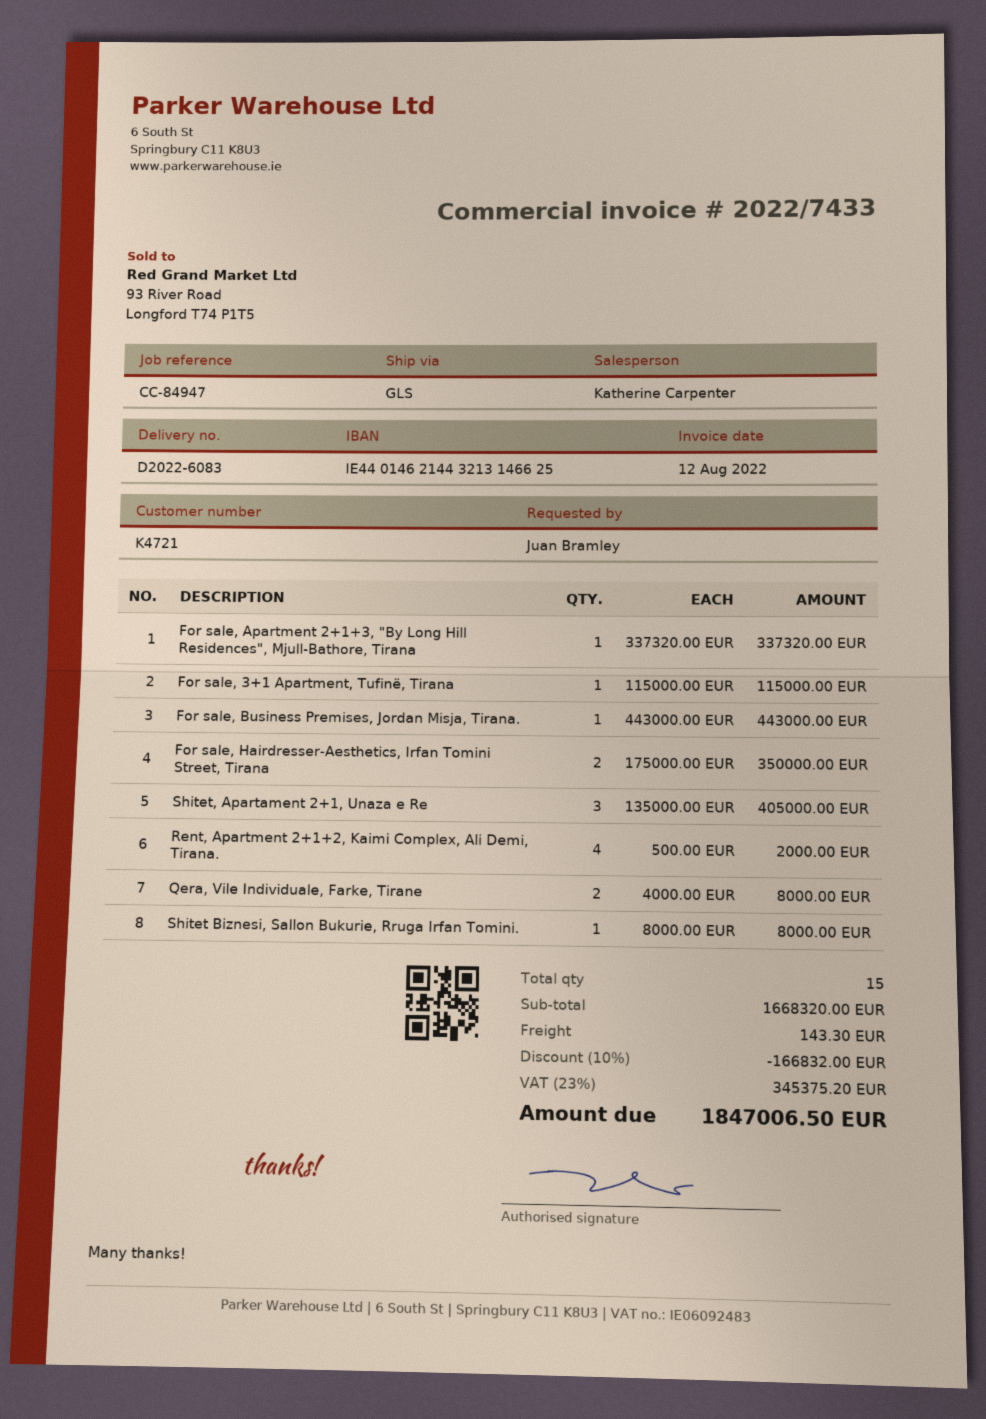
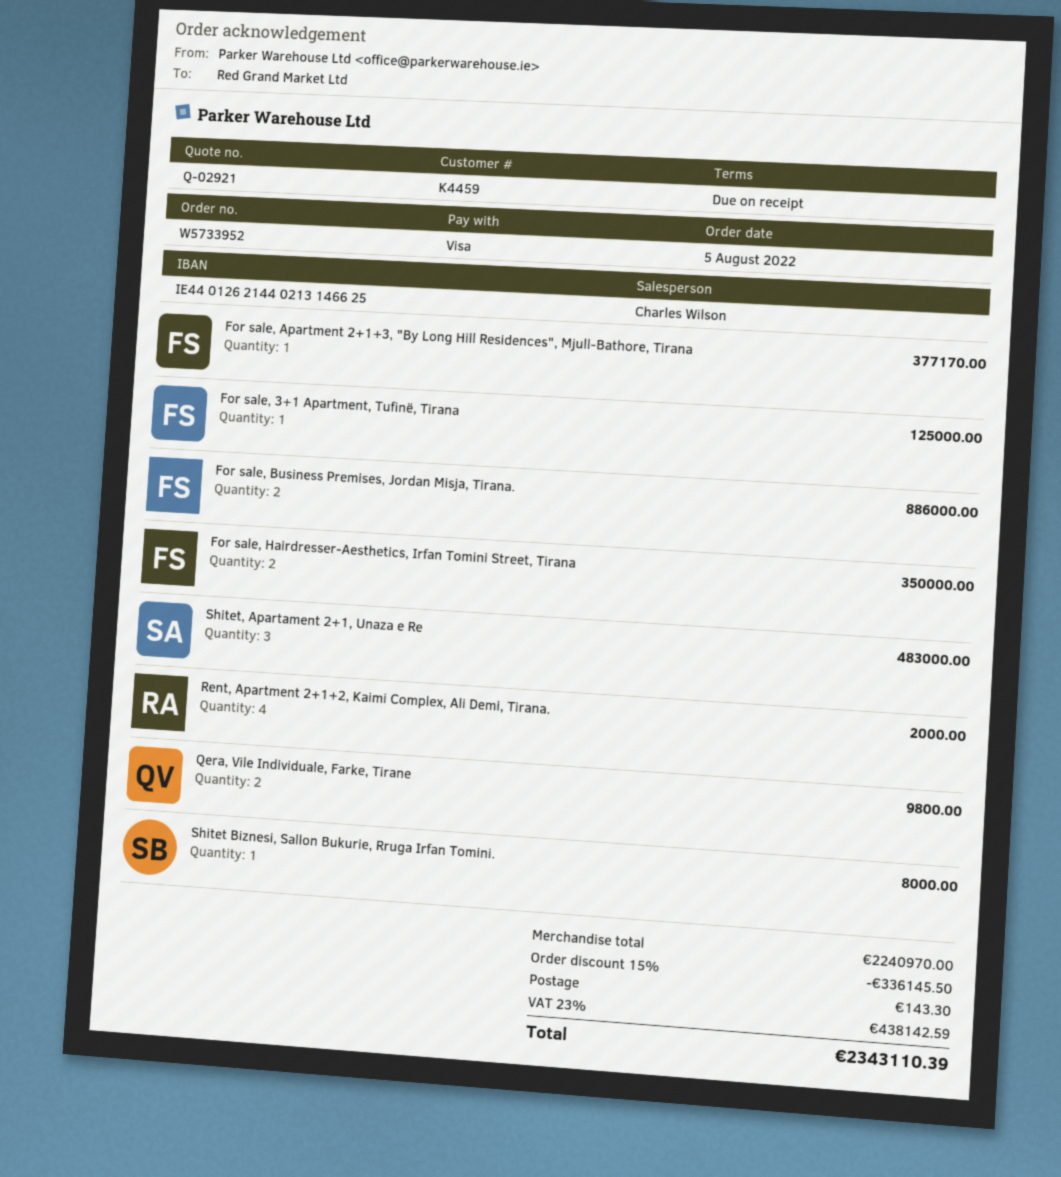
customer number: K4721 -> K4459
sales rep: Katherine Carpenter -> Charles Wilson
bank account: IE44014621443213146625 -> IE44012621440213146625
For sale, Apartment 2+1+3, "By Long Hill Residences", Mjull-Bathore, Tirana: 1 for 337320.00 -> 1 for 377170.00
For sale, 3+1 Apartment, Tufinë, Tirana: 1 for 115000.00 -> 1 for 125000.00
For sale, Business Premises, Jordan Misja, Tirana.: 1 for 443000.00 -> 2 for 886000.00
Shitet, Apartament 2+1, Unaza e Re: 3 for 405000.00 -> 3 for 483000.00
Qera, Vile Individuale, Farke, Tirane: 2 for 8000.00 -> 2 for 9800.00
subtotal: 1668320.00 -> 2240970.00
discount: 10% = 166832.00 -> 15% = 336145.50
tax: 23% = 345375.20 -> 23% = 438142.59
total: 1847006.50 -> 2343110.39

